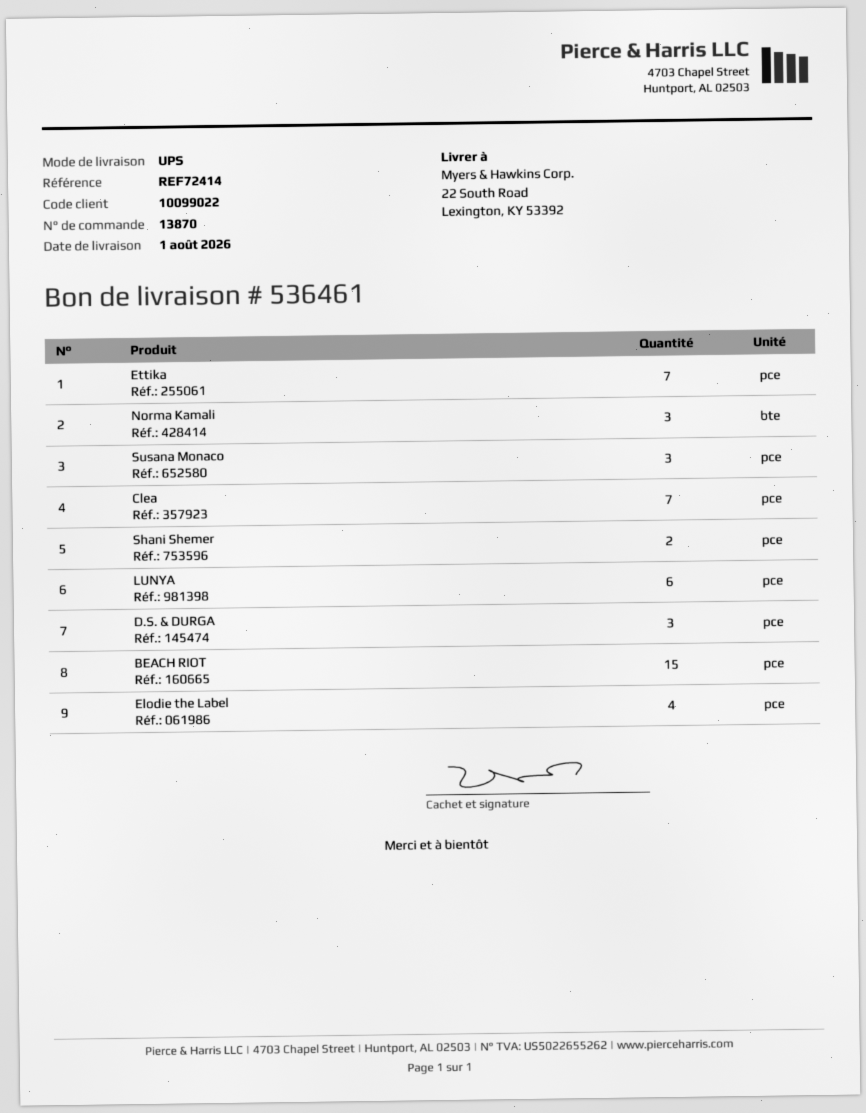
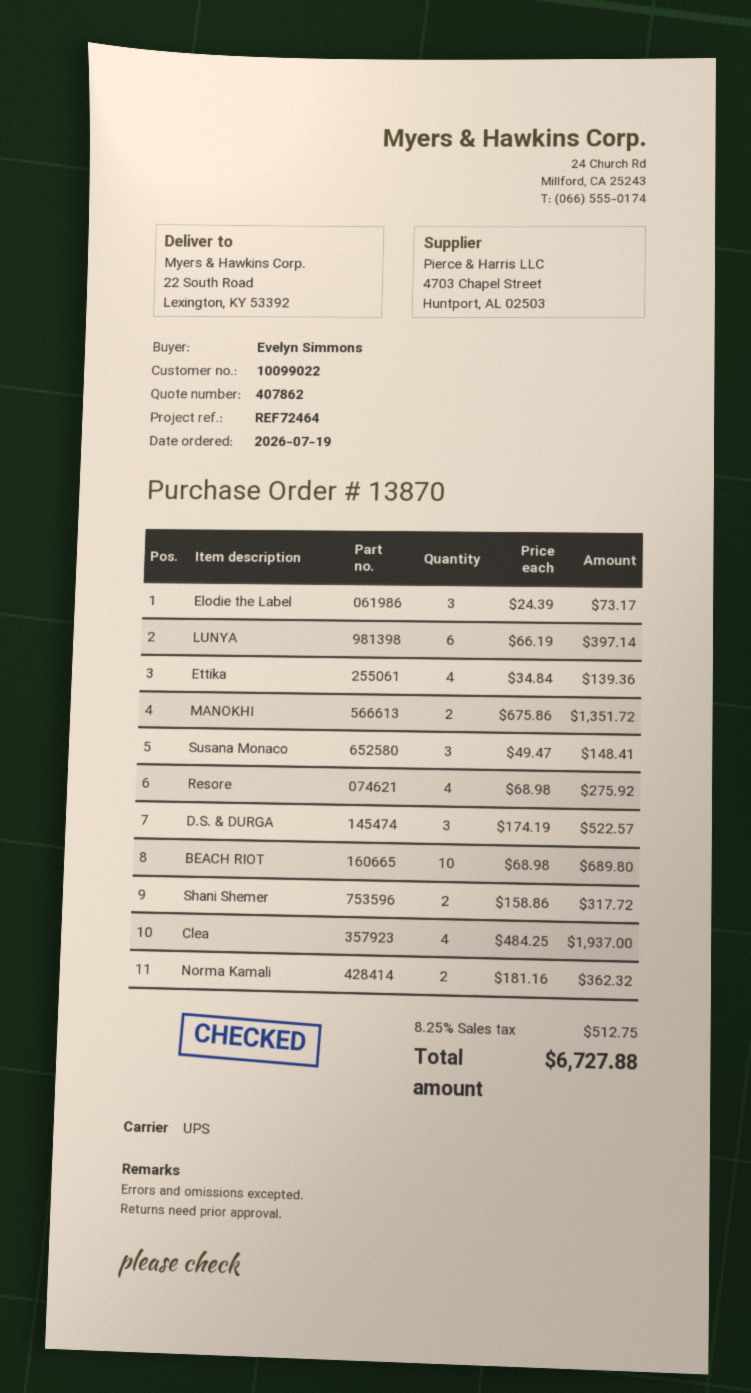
reference: REF72414 -> REF72464
Ettika: 7 -> 4
Norma Kamali: 3 -> 2
Clea: 7 -> 4
BEACH RIOT: 15 -> 10
Elodie the Label: 4 -> 3
MANOKHI: none -> 2
Resore: none -> 4

